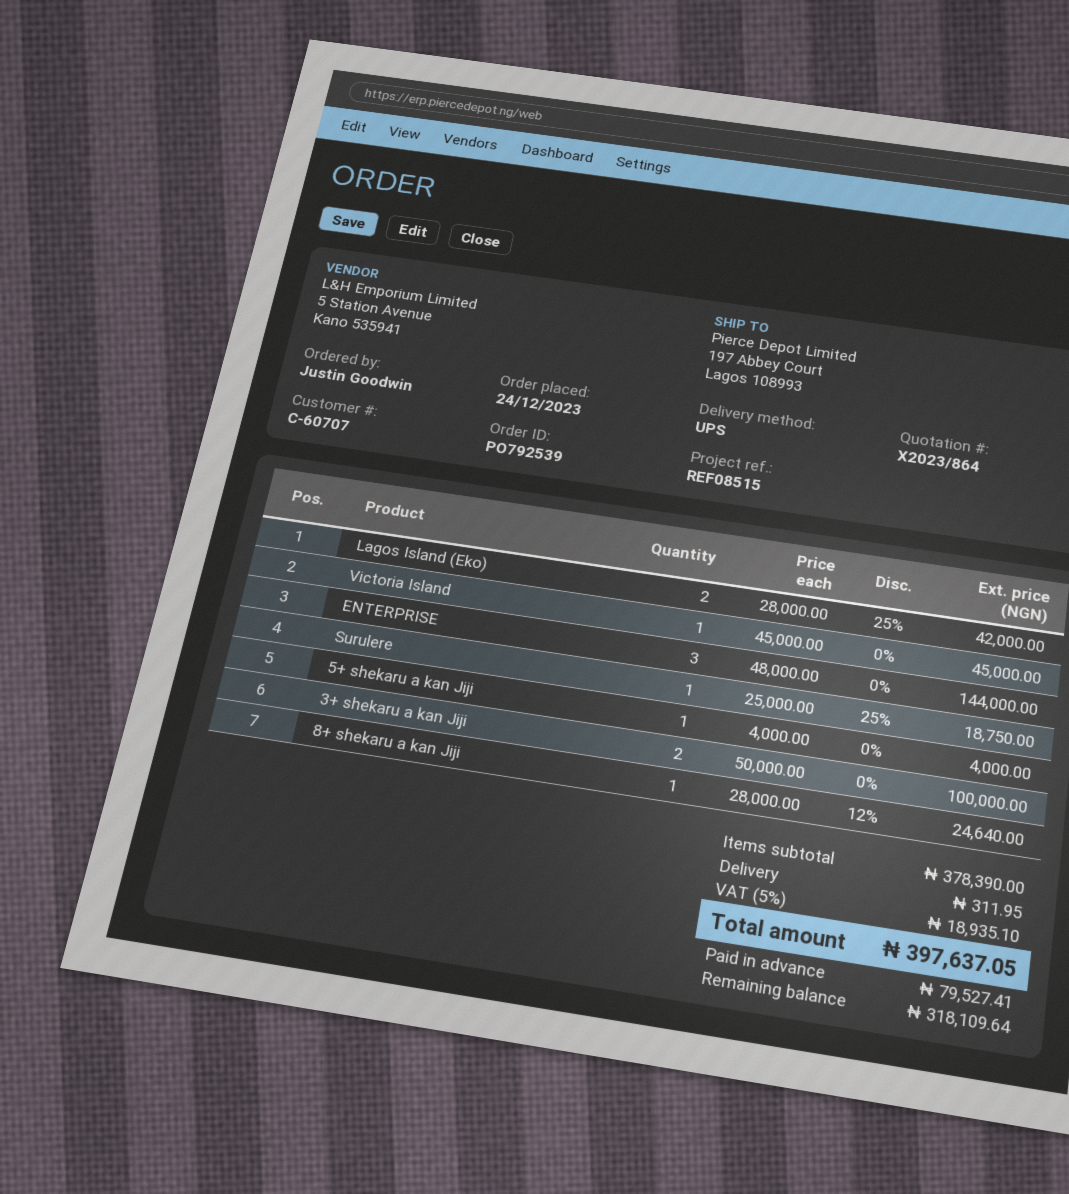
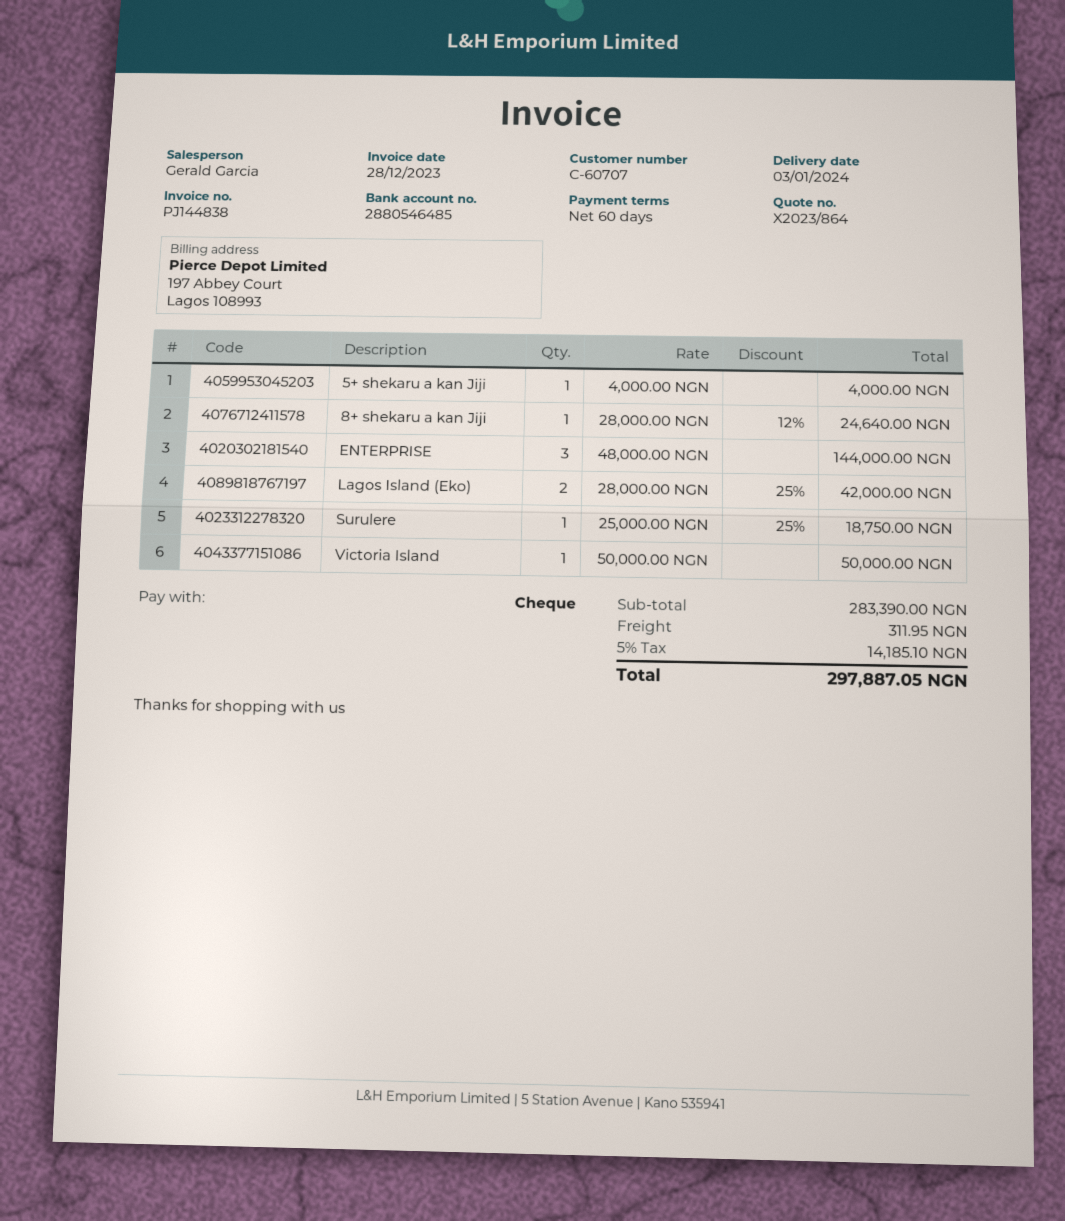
Victoria Island: 1 x 45000.00 = 45000.00 -> 1 x 50000.00 = 50000.00
3+ shekaru a kan Jiji: 2 x 50000.00 = 100000.00 -> none
subtotal: 378390.00 -> 283390.00
tax: 5% = 18935.10 -> 5% = 14185.10
total: 397637.05 -> 297887.05

